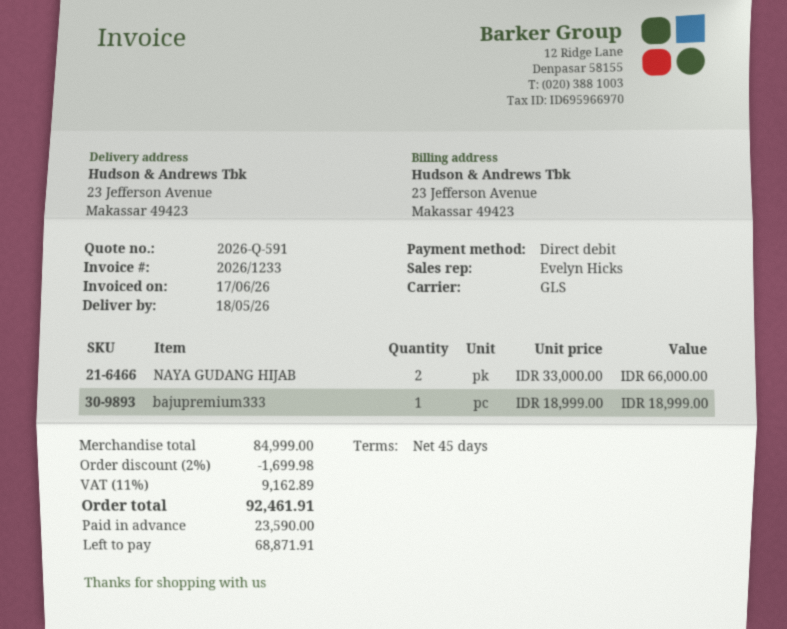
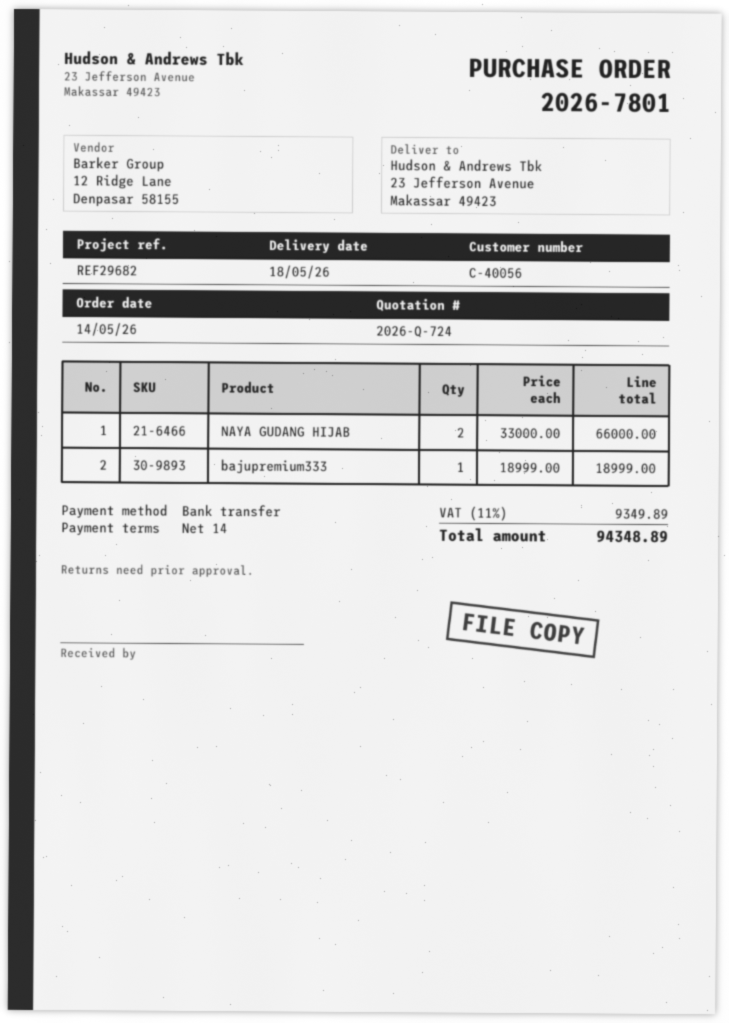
quote number: 2026-Q-591 -> 2026-Q-724
payment terms: 45 days -> 14 days
payment method: direct debit -> bank transfer
discount: 2% = 1699.98 -> none
tax: 11% = 9162.89 -> 11% = 9349.89
total: 92461.91 -> 94348.89

